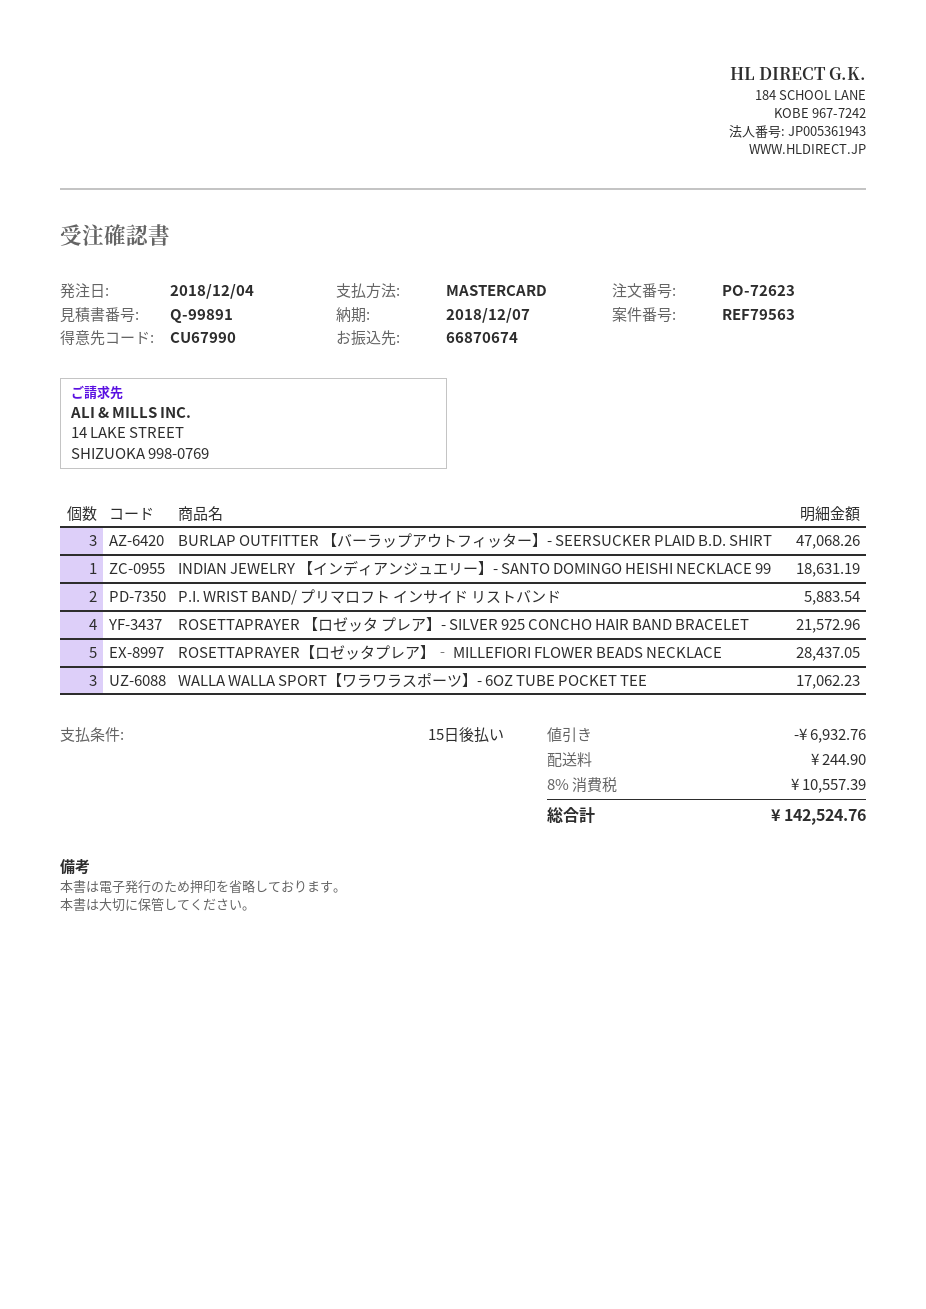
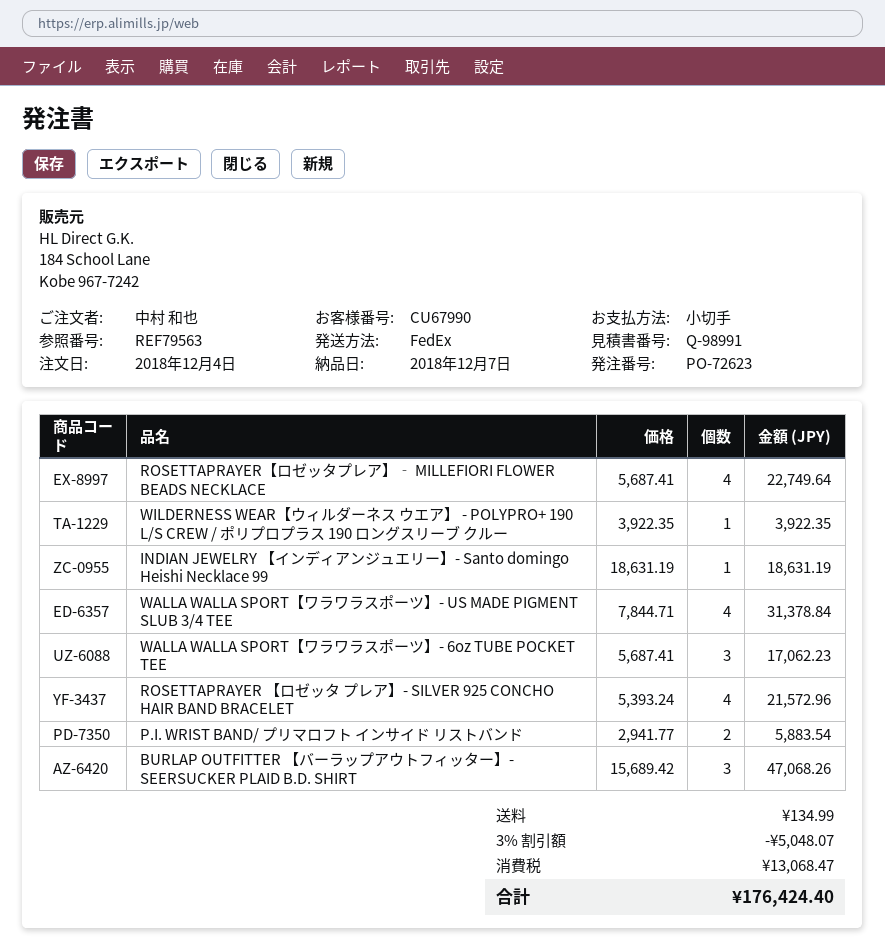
quote number: Q-99891 -> Q-98991
payment method: Mastercard -> cheque
ROSETTAPRAYER【ロゼッタプレア】‐ MILLEFIORI FLOWER BEADS NECKLACE: 5 for 28437.05 -> 4 for 22749.64
WILDERNESS WEAR【ウィルダーネス ウエア】 - POLYPRO+ 190 L/S CREW / ポリプロプラス 190 ロングスリーブ クルー: none -> 1 for 3922.35
WALLA WALLA SPORT【ワラワラスポーツ】- US MADE PIGMENT SLUB 3/4 TEE: none -> 4 for 31378.84
discount: 6932.76 -> 5048.07
shipping: 244.90 -> 134.99
tax: 10557.39 -> 13068.47
total: 142524.76 -> 176424.40

